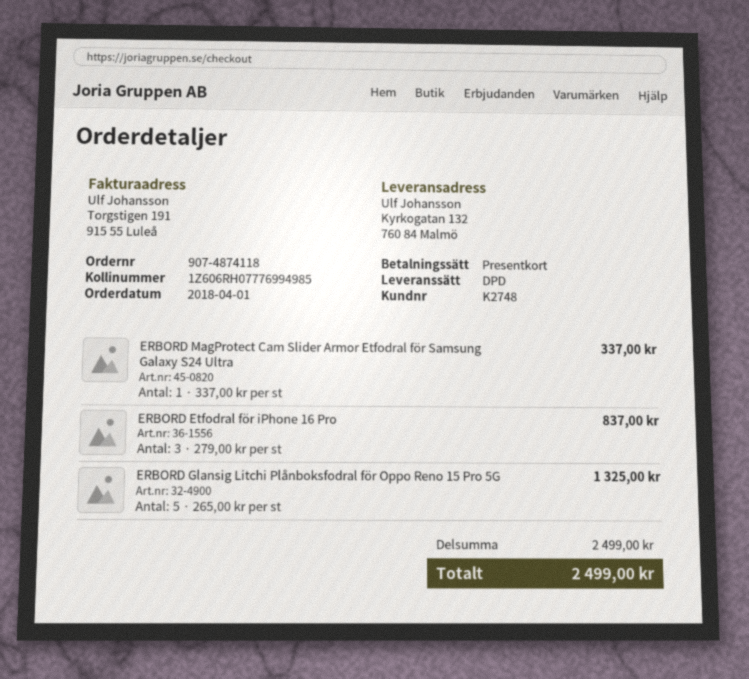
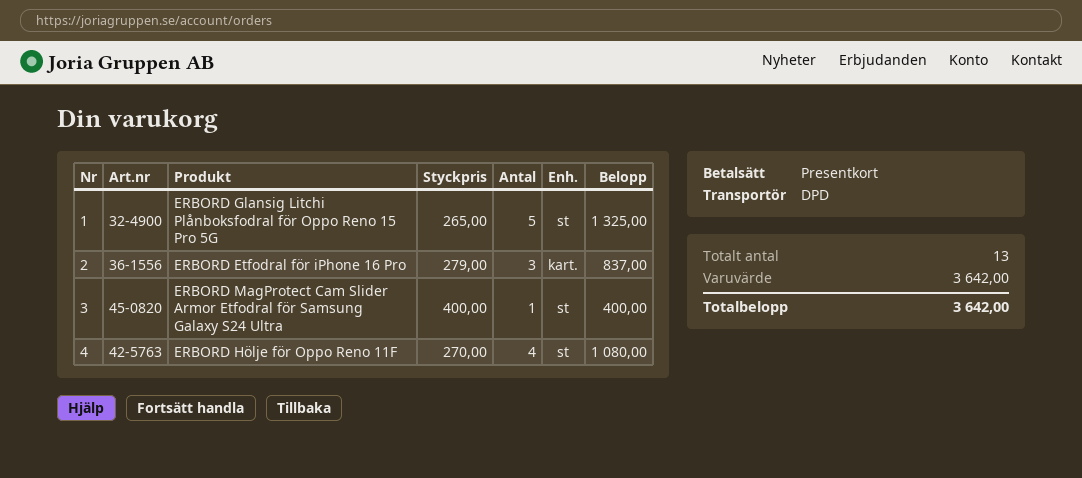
ERBORD MagProtect Cam Slider Armor Etfodral för Samsung Galaxy S24 Ultra: 1 x 337.00 = 337.00 -> 1 x 400.00 = 400.00
ERBORD Hölje för Oppo Reno 11F: none -> 4 x 270.00 = 1080.00
subtotal: 2499.00 -> 3642.00
total: 2499.00 -> 3642.00

